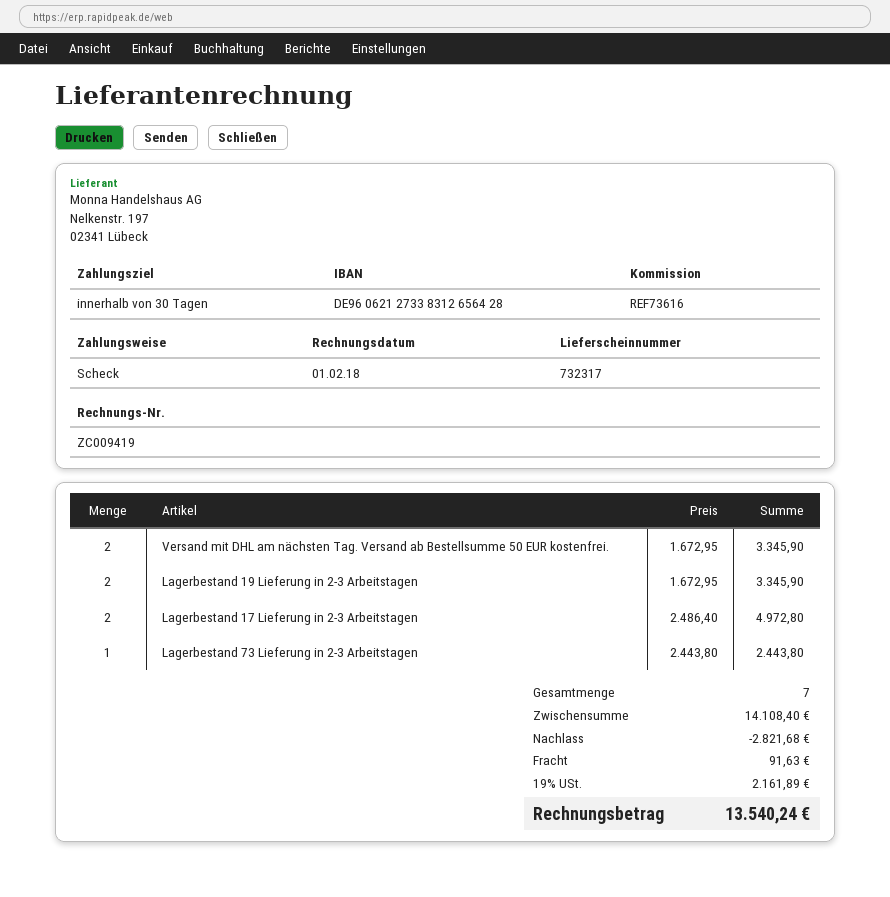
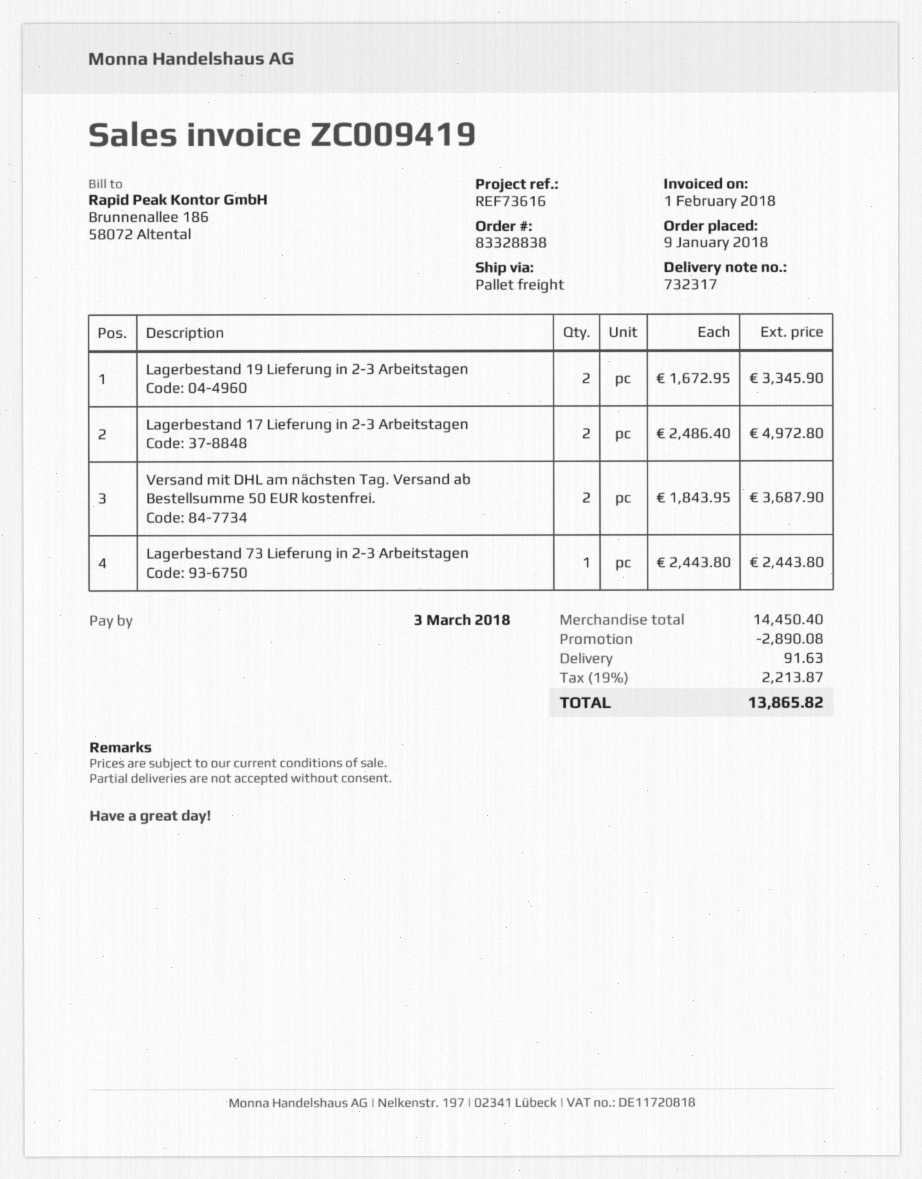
Versand mit DHL am nächsten Tag. Versand ab Bestellsumme 50 EUR kostenfrei.: 2 x 1672.95 = 3345.90 -> 2 x 1843.95 = 3687.90
subtotal: 14108.40 -> 14450.40
discount: 2821.68 -> 2890.08
tax: 19% = 2161.89 -> 19% = 2213.87
total: 13540.24 -> 13865.82

